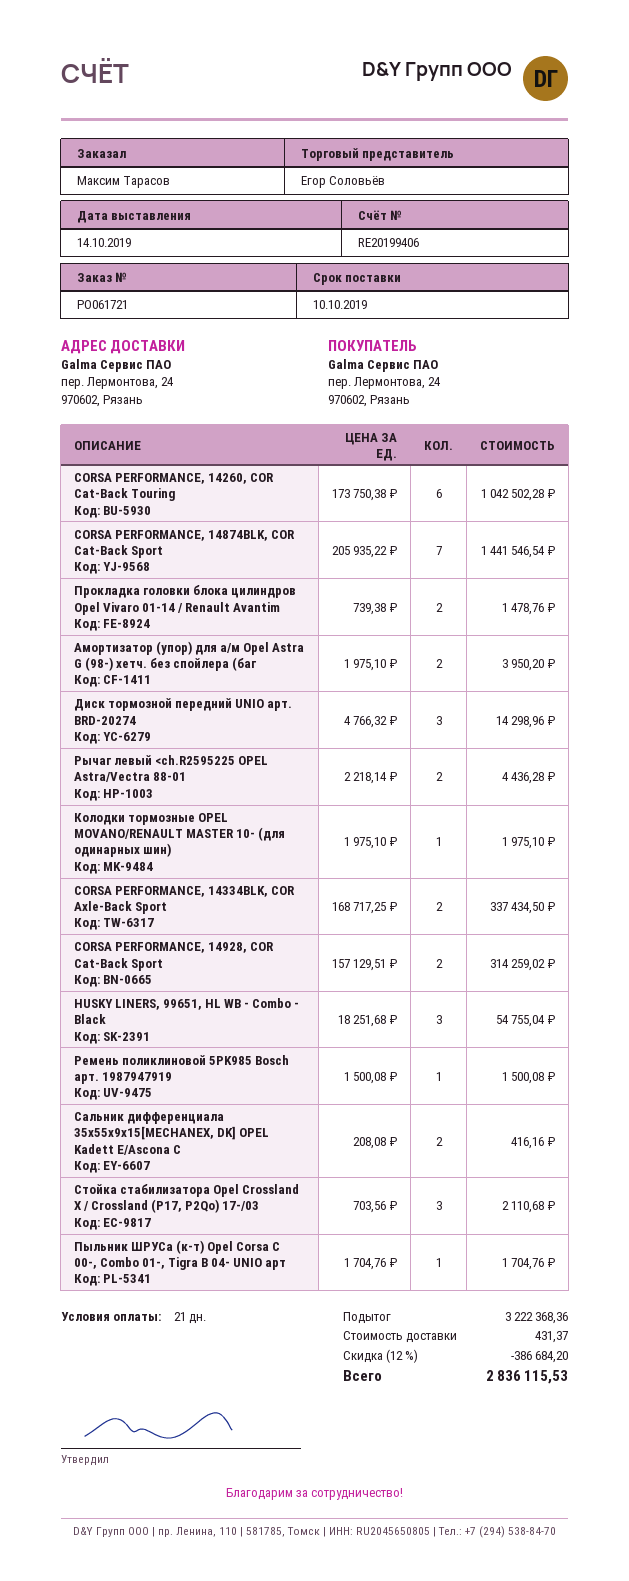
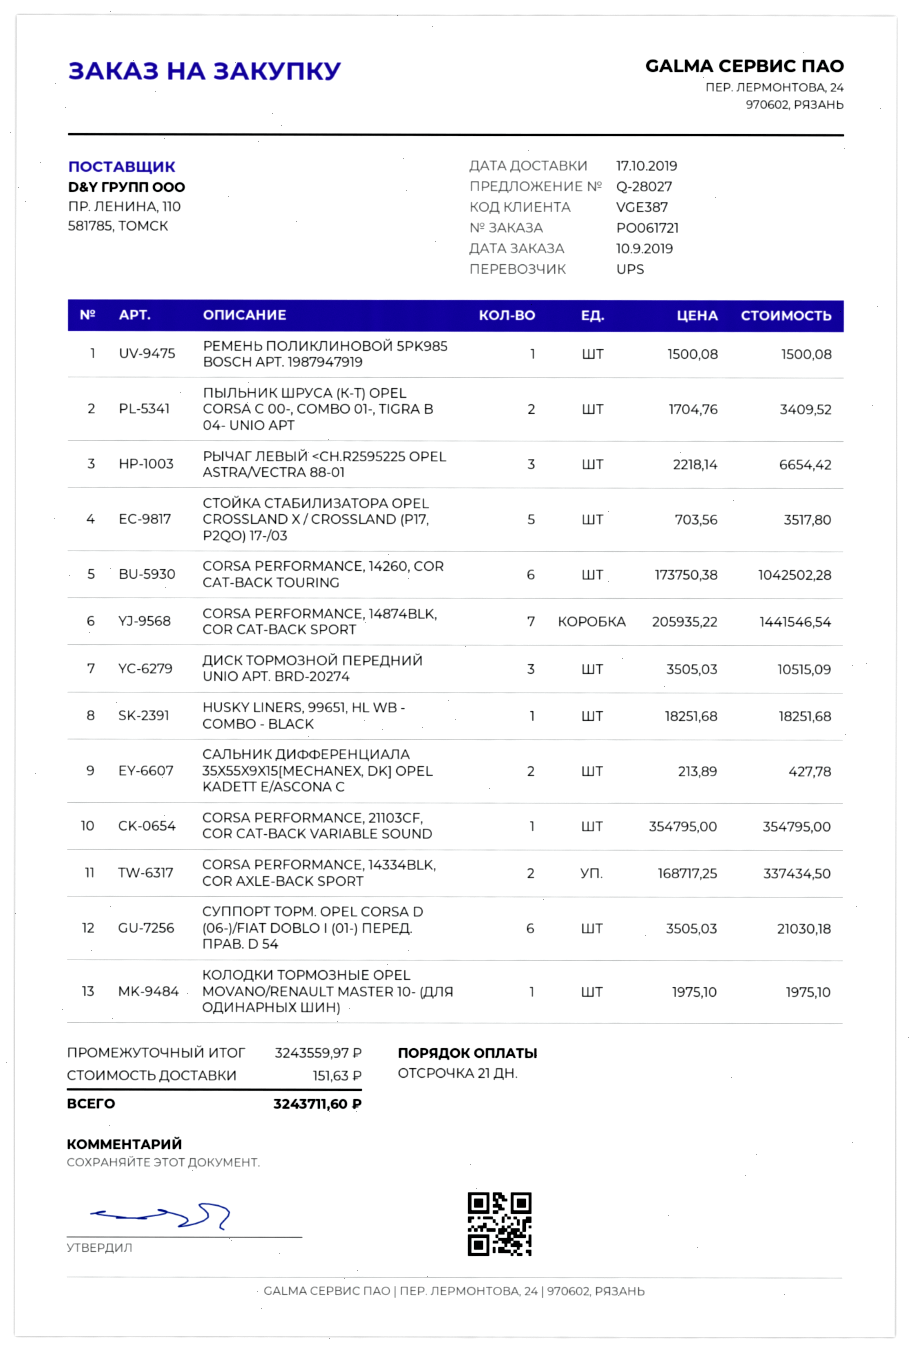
delivery date: 2019-10-10 -> 2019-10-17
Прокладка головки блока цилиндров Opel Vivaro 01-14 / Renault Avantim: 2 x 739.38 = 1478.76 -> none
Амортизатор (упор) для а/м Opel Astra G (98-) хетч. без спойлера (баг: 2 x 1975.10 = 3950.20 -> none
Диск тормозной передний UNIO арт. BRD-20274: 3 x 4766.32 = 14298.96 -> 3 x 3505.03 = 10515.09
Рычаг левый <ch.R2595225 OPEL Astra/Vectra 88-01: 2 x 2218.14 = 4436.28 -> 3 x 2218.14 = 6654.42
CORSA PERFORMANCE, 14928, COR Cat-Back Sport: 2 x 157129.51 = 314259.02 -> none
HUSKY LINERS, 99651, HL WB - Combo - Black: 3 x 18251.68 = 54755.04 -> 1 x 18251.68 = 18251.68
Сальник дифференциала 35x55x9x15[MECHANEX, DK] OPEL Kadett E/Ascona C: 2 x 208.08 = 416.16 -> 2 x 213.89 = 427.78
Стойка стабилизатора Opel Crossland X / Crossland (P17, P2Qo) 17-/03: 3 x 703.56 = 2110.68 -> 5 x 703.56 = 3517.80
Пыльник ШРУСа (к-т) Opel Corsa C 00-, Combo 01-, Tigra B 04- UNIO арт: 1 x 1704.76 = 1704.76 -> 2 x 1704.76 = 3409.52
CORSA PERFORMANCE, 21103CF, COR CAT-BACK VARIABLE SOUND: none -> 1 x 354795.00 = 354795.00
СУППОРТ ТОРМ. OPEL CORSA D (06-)/FIAT DOBLO I (01-) ПЕРЕД. ПРАВ. D 54: none -> 6 x 3505.03 = 21030.18
subtotal: 3222368.36 -> 3243559.97
discount: 12% = 386684.20 -> none
shipping: 431.37 -> 151.63
total: 2836115.53 -> 3243711.60

